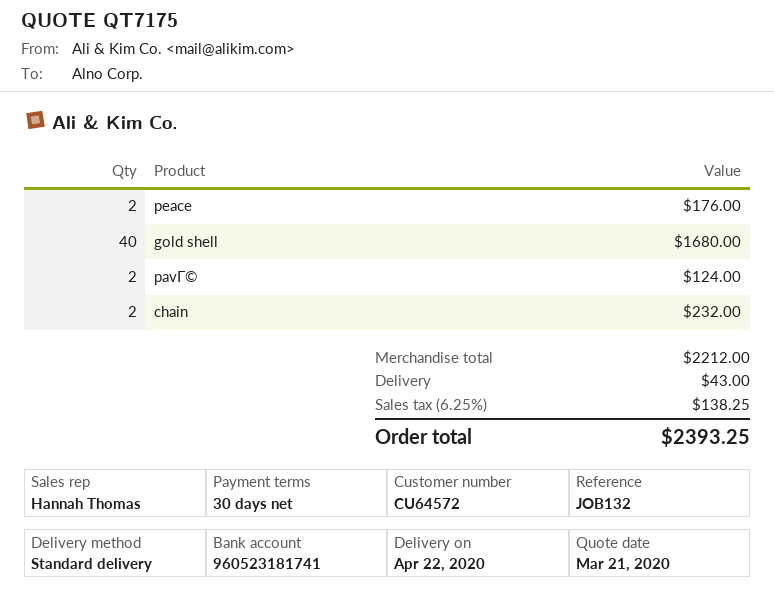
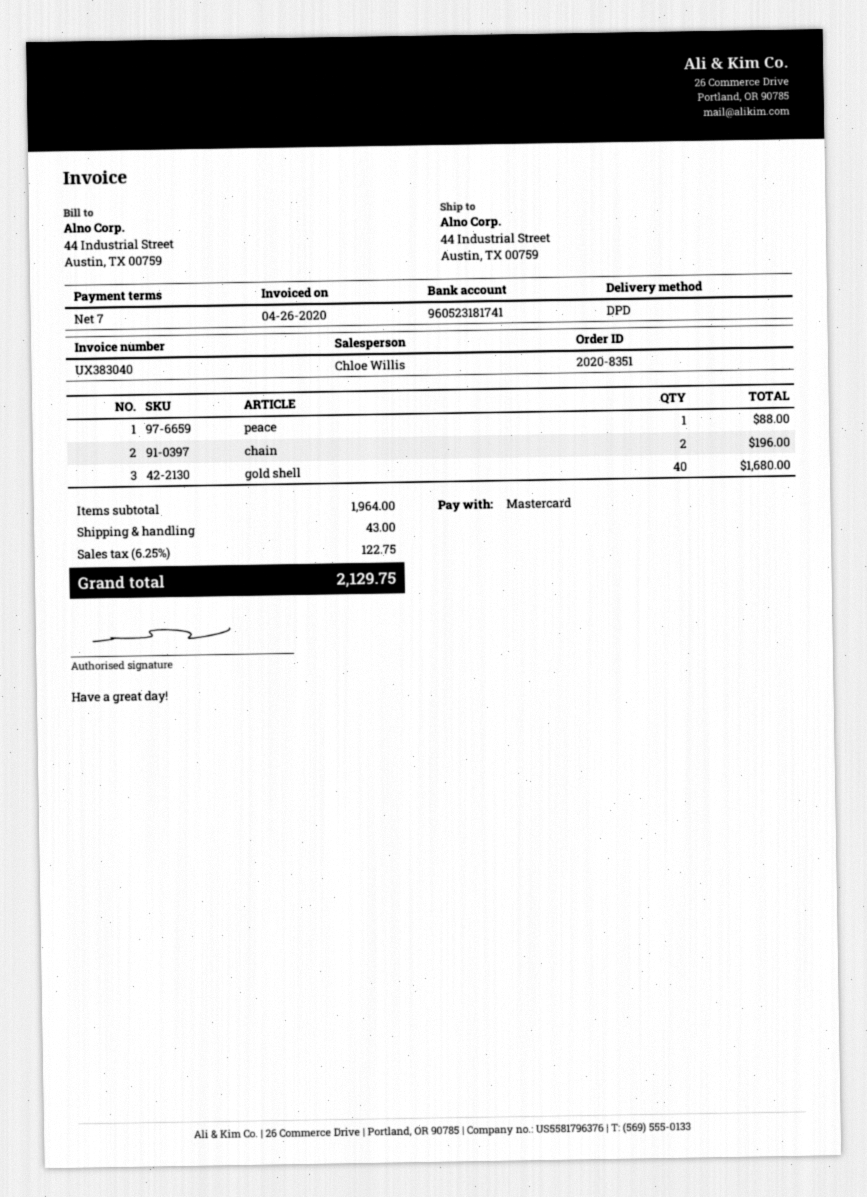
payment terms: 30 days -> 7 days
sales rep: Hannah Thomas -> Chloe Willis
shipping method: standard -> DPD
peace: 2 for 176.00 -> 1 for 88.00
pavΓ©: 2 for 124.00 -> none
chain: 2 for 232.00 -> 2 for 196.00
subtotal: 2212.00 -> 1964.00
tax: 6.25% = 138.25 -> 6.25% = 122.75
total: 2393.25 -> 2129.75

